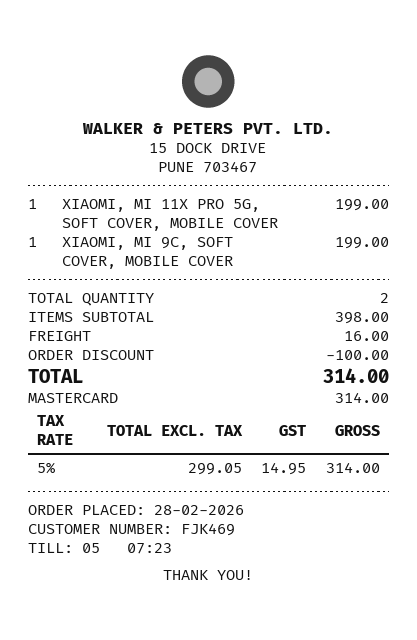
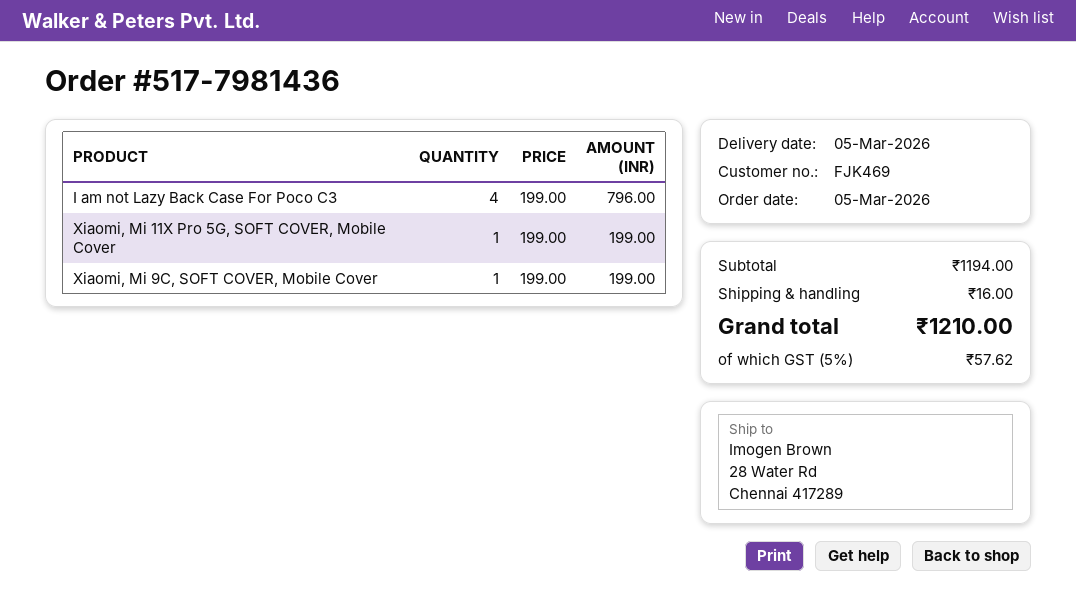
order date: 2026-02-28 -> 2026-03-05
I am not Lazy Back Case For Poco C3: none -> 4 for 796.00
subtotal: 398.00 -> 1194.00
discount: 100.00 -> none
tax: 5% = 14.95 -> 5% = 57.62
total: 314.00 -> 1210.00

